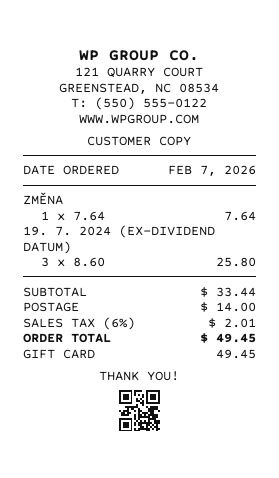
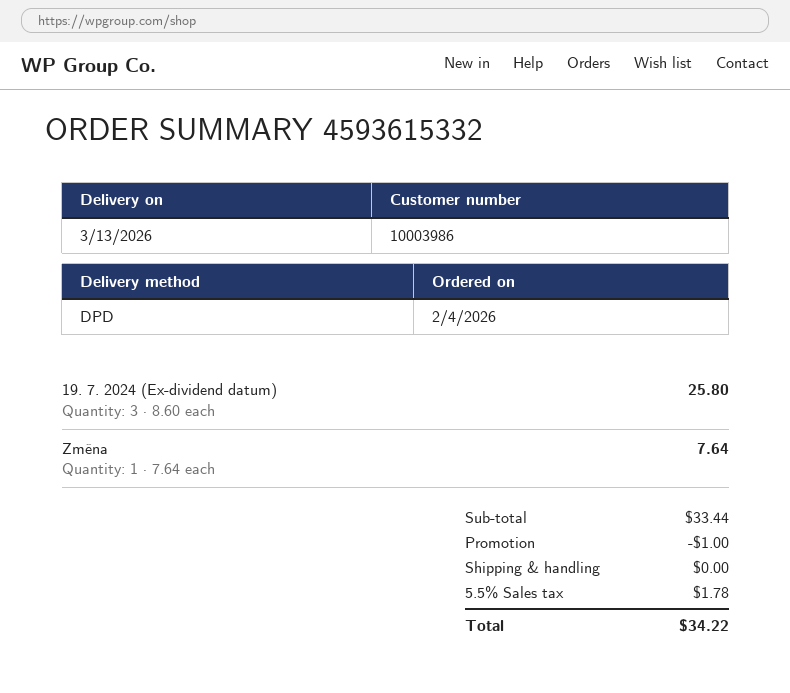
order date: 2026-02-07 -> 2026-02-04
discount: none -> 1.00
shipping: 14.00 -> 0.00
tax: 6% = 2.01 -> 5.5% = 1.78
total: 49.45 -> 34.22

